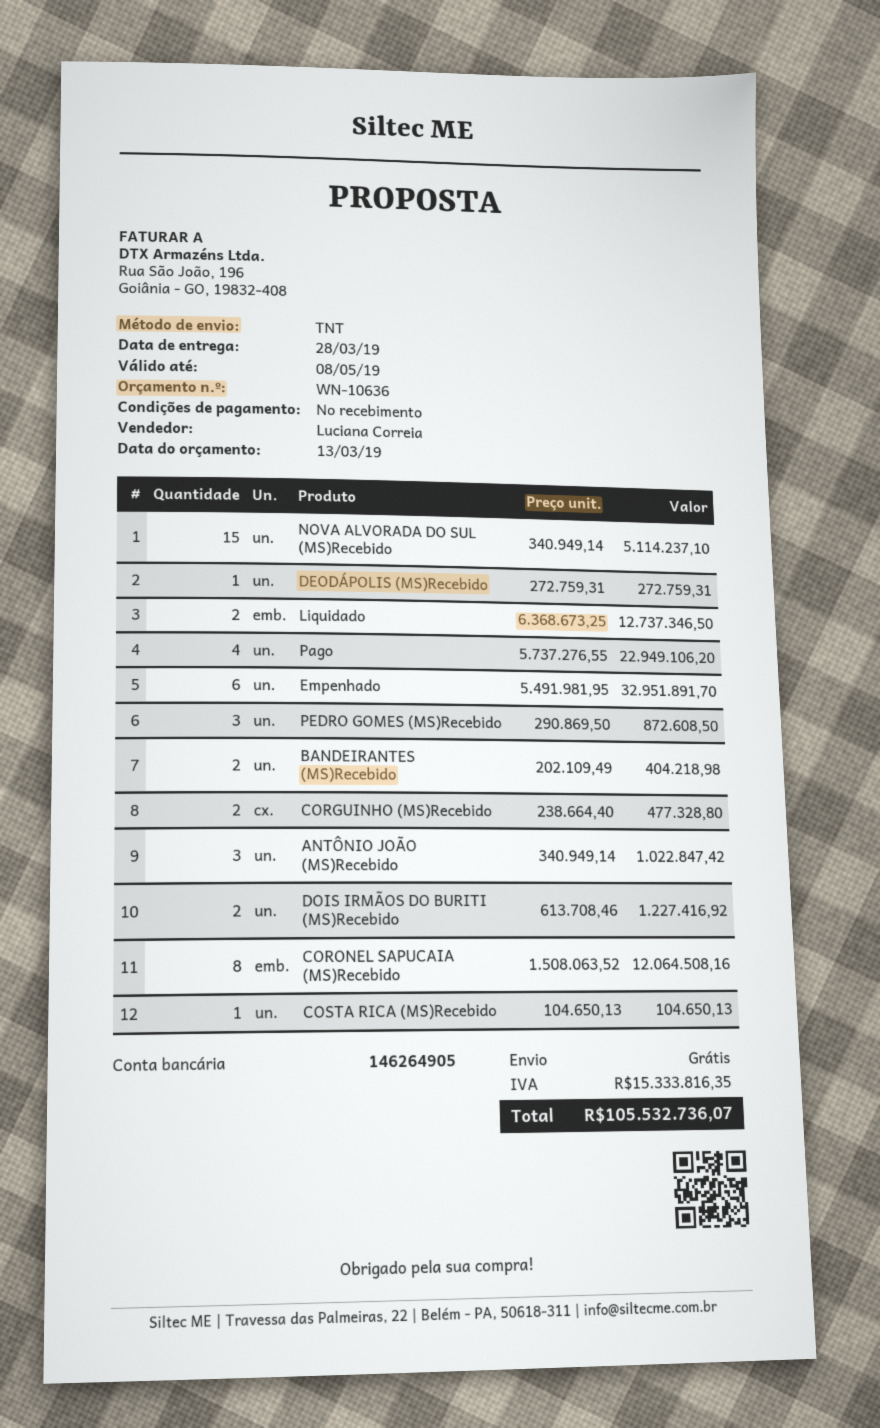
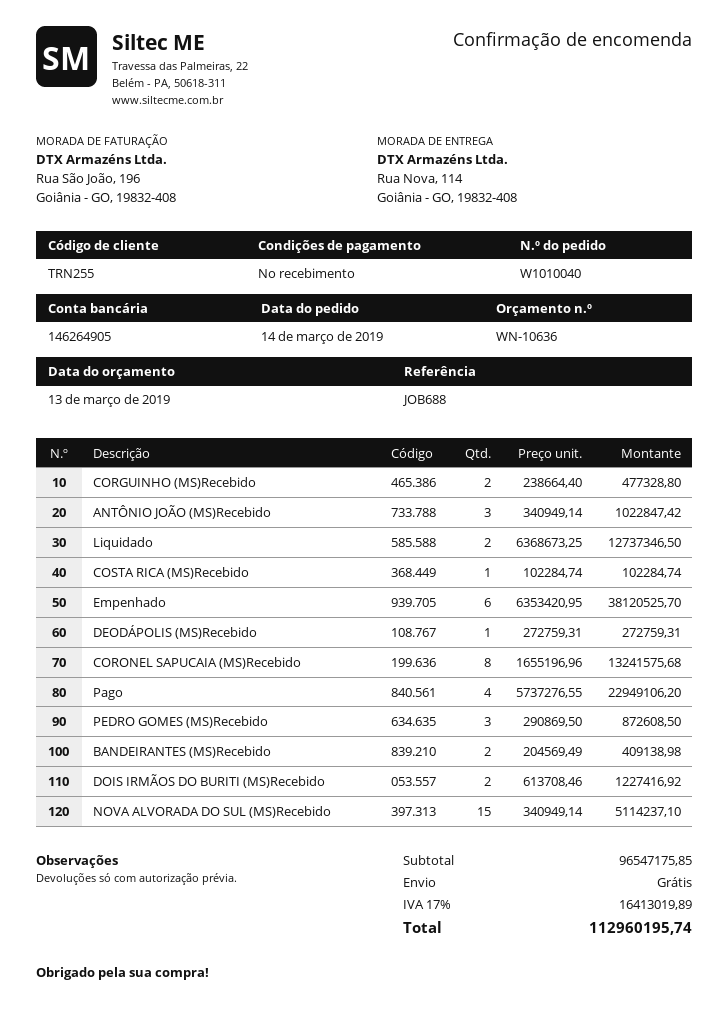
Empenhado: 6 x 5491981.95 = 32951891.70 -> 6 x 6353420.95 = 38120525.70
BANDEIRANTES (MS)Recebido: 2 x 202109.49 = 404218.98 -> 2 x 204569.49 = 409138.98
CORONEL SAPUCAIA (MS)Recebido: 8 x 1508063.52 = 12064508.16 -> 8 x 1655196.96 = 13241575.68
COSTA RICA (MS)Recebido: 1 x 104650.13 = 104650.13 -> 1 x 102284.74 = 102284.74
tax: 15333816.35 -> 16413019.89
total: 105532736.07 -> 112960195.74

